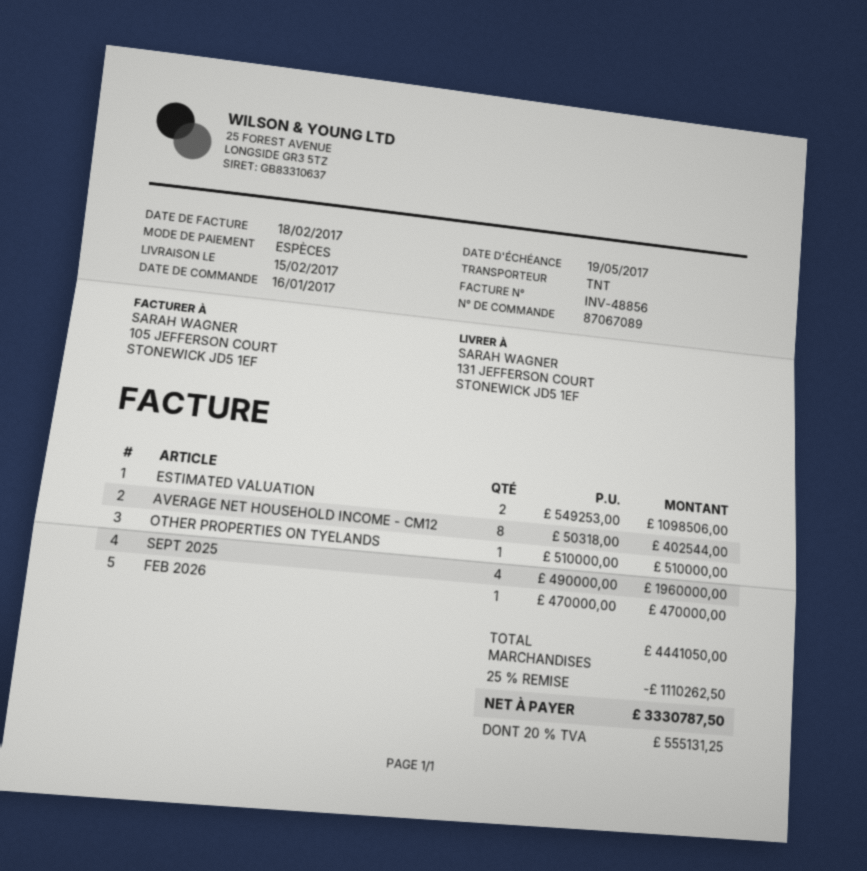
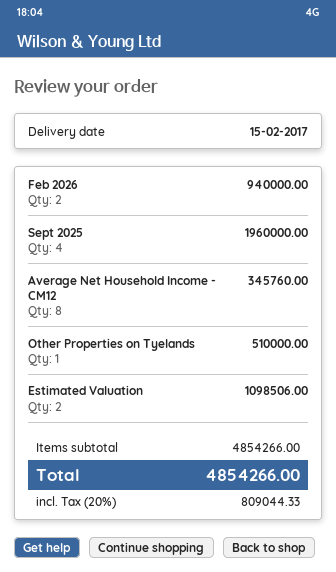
AVERAGE NET HOUSEHOLD INCOME - CM12: 8 for 402544.00 -> 8 for 345760.00
FEB 2026: 1 for 470000.00 -> 2 for 940000.00
subtotal: 4441050.00 -> 4854266.00
discount: 25% = 1110262.50 -> none
tax: 20% = 555131.25 -> 20% = 809044.33
total: 3330787.50 -> 4854266.00

